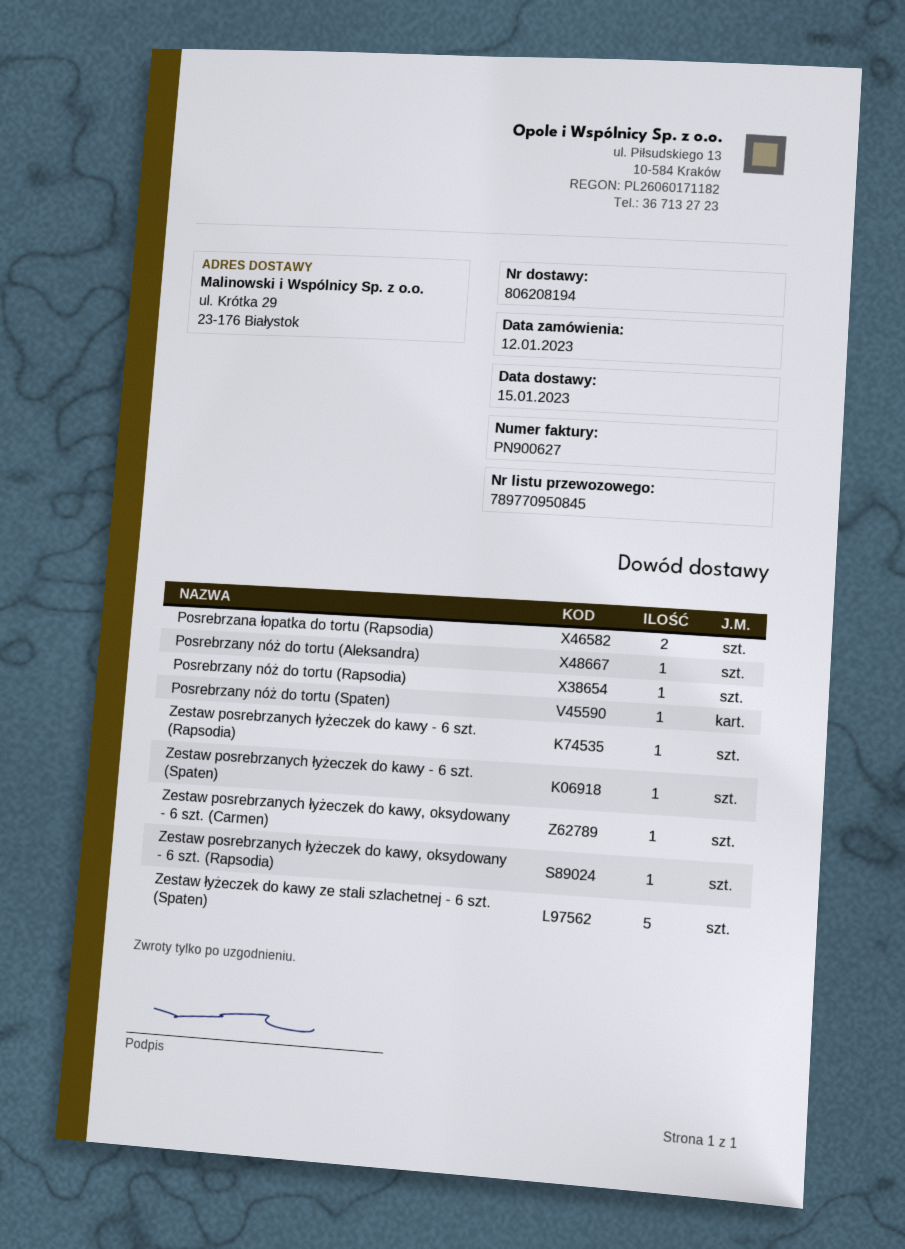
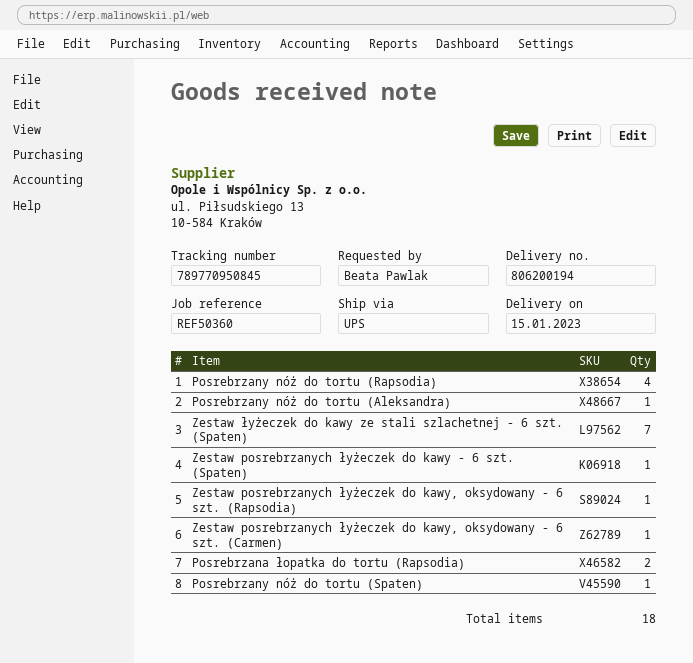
delivery note number: 806208194 -> 806200194
Posrebrzany nóż do tortu (Rapsodia): 1 -> 4
Zestaw posrebrzanych łyżeczek do kawy - 6 szt. (Rapsodia): 1 -> none
Zestaw łyżeczek do kawy ze stali szlachetnej - 6 szt. (Spaten): 5 -> 7

